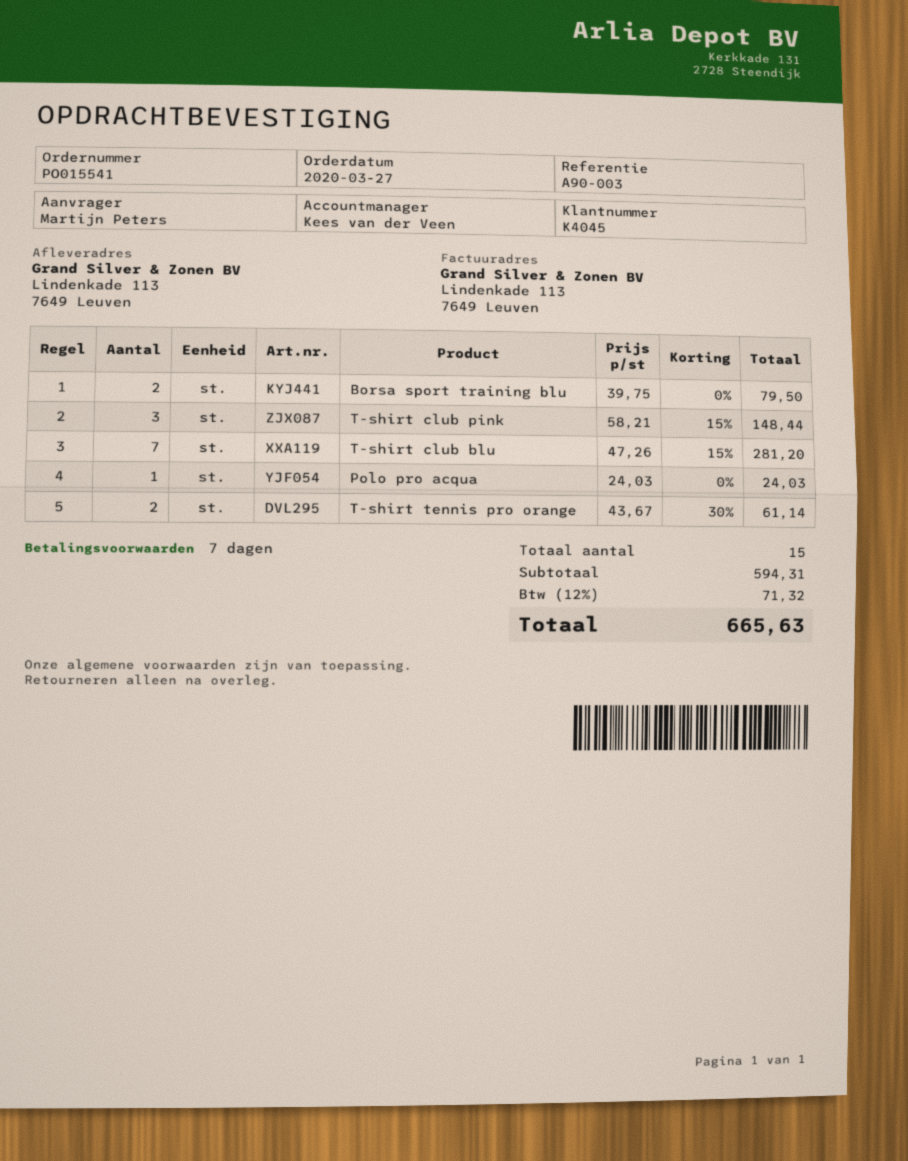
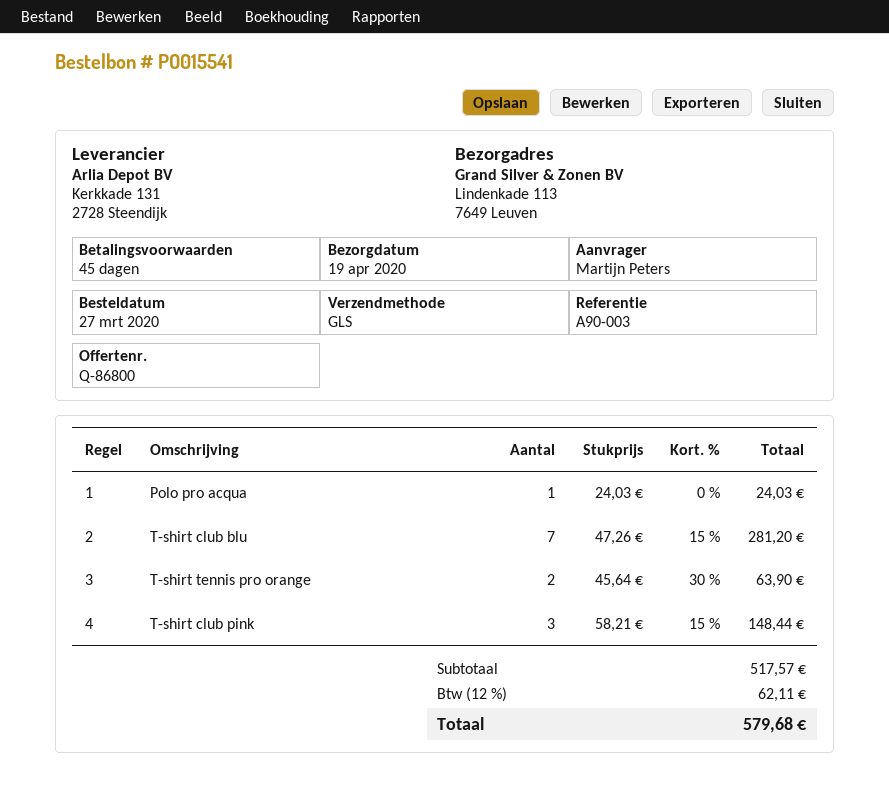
payment terms: 7 days -> 45 days
Borsa sport training blu: 2 x 39.75 = 79.50 -> none
T-shirt tennis pro orange: 2 x 43.67 - 30% = 61.14 -> 2 x 45.64 - 30% = 63.90
subtotal: 594.31 -> 517.57
tax: 12% = 71.32 -> 12% = 62.11
total: 665.63 -> 579.68

